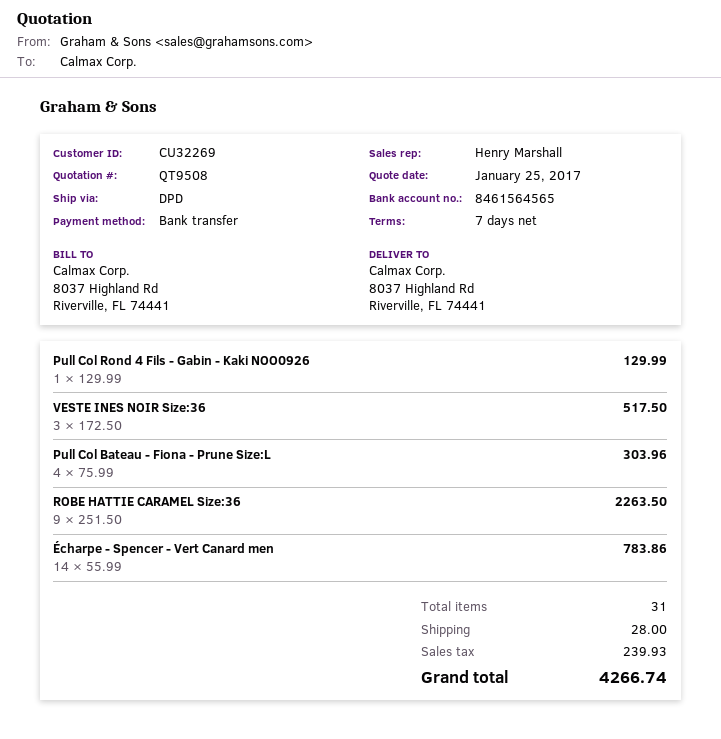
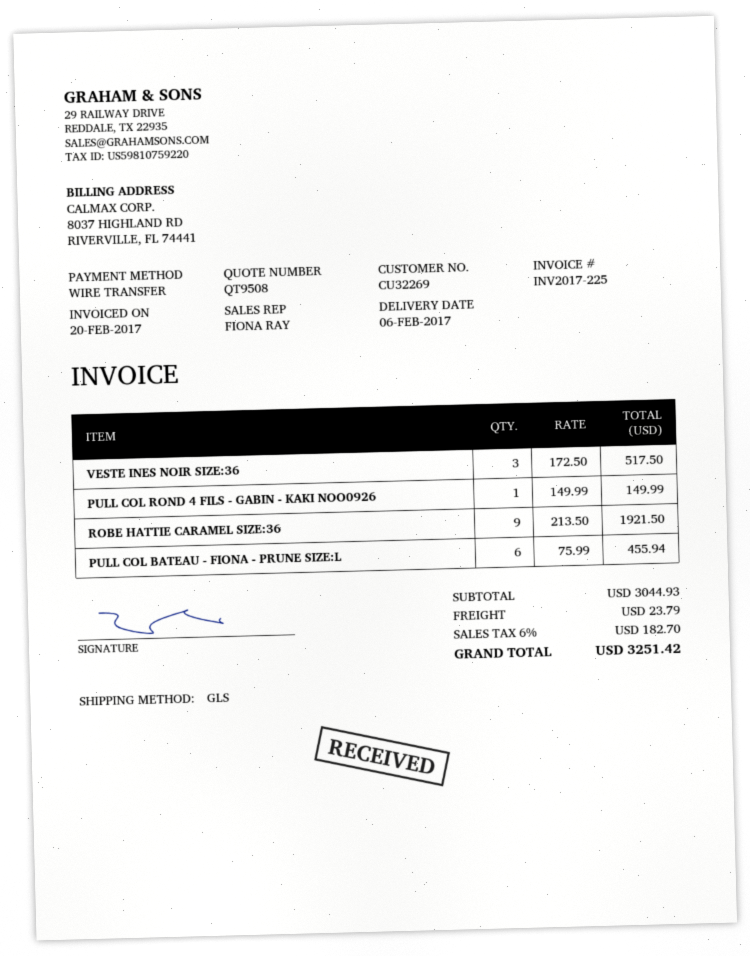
sales rep: Henry Marshall -> FIONA RAY
shipping method: DPD -> GLS
Pull Col Rond 4 Fils - Gabin - Kaki NOO0926: 1 x 129.99 = 129.99 -> 1 x 149.99 = 149.99
Pull Col Bateau - Fiona - Prune Size:L: 4 x 75.99 = 303.96 -> 6 x 75.99 = 455.94
ROBE HATTIE CARAMEL Size:36: 9 x 251.50 = 2263.50 -> 9 x 213.50 = 1921.50
Écharpe - Spencer - Vert Canard men: 14 x 55.99 = 783.86 -> none
shipping: 28.00 -> 23.79
tax: 239.93 -> 182.70
total: 4266.74 -> 3251.42

